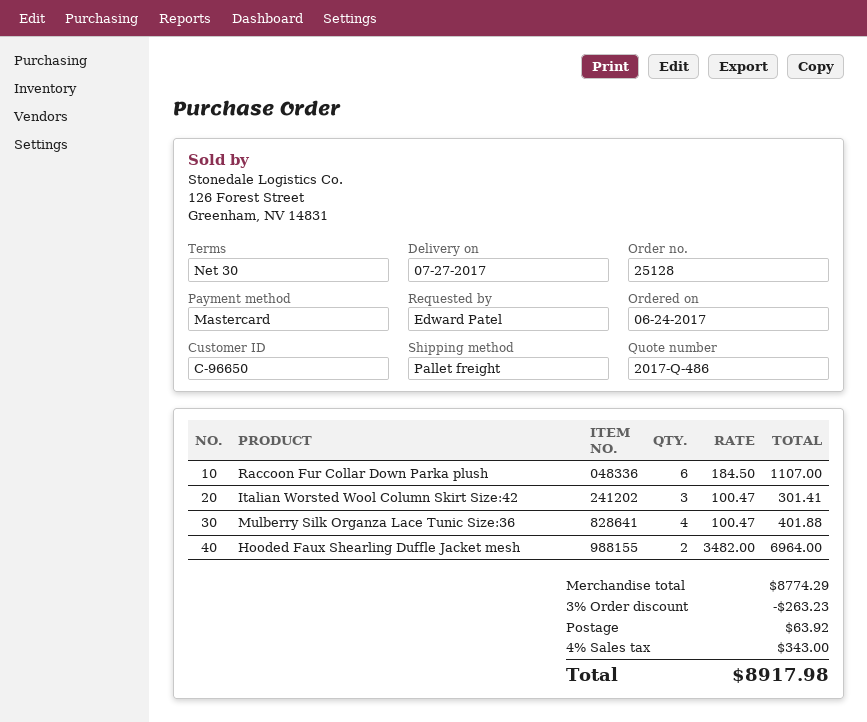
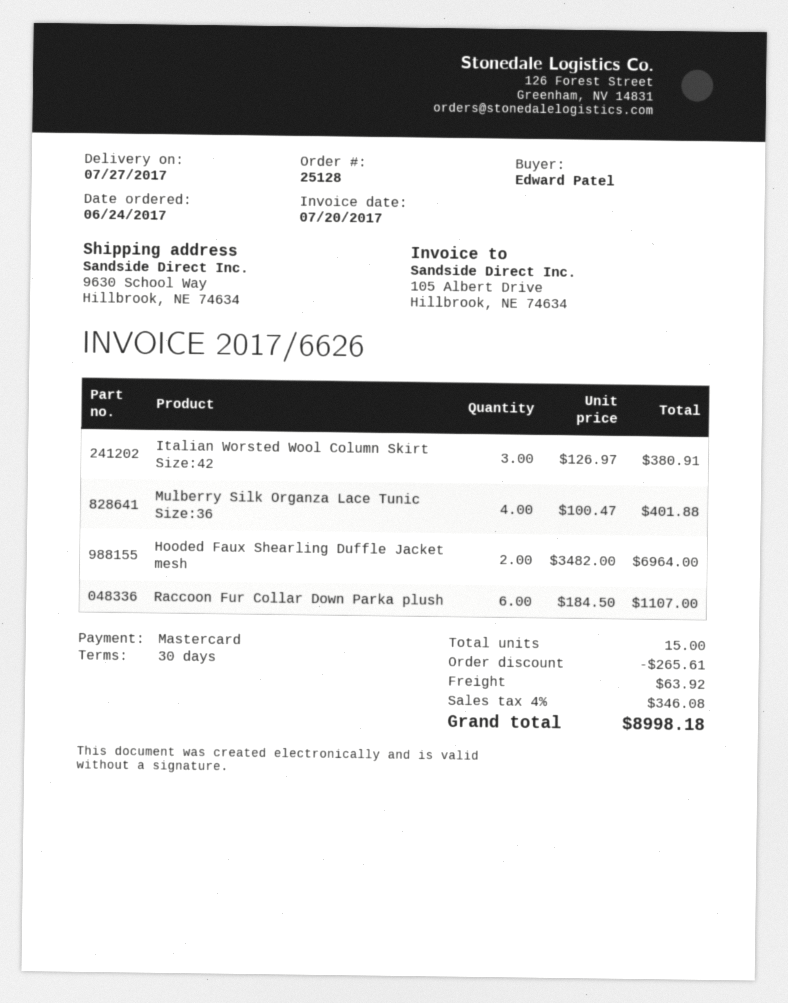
Italian Worsted Wool Column Skirt Size:42: 3 x 100.47 = 301.41 -> 3 x 126.97 = 380.91
discount: 263.23 -> 265.61
tax: 4% = 343.00 -> 4% = 346.08
total: 8917.98 -> 8998.18

